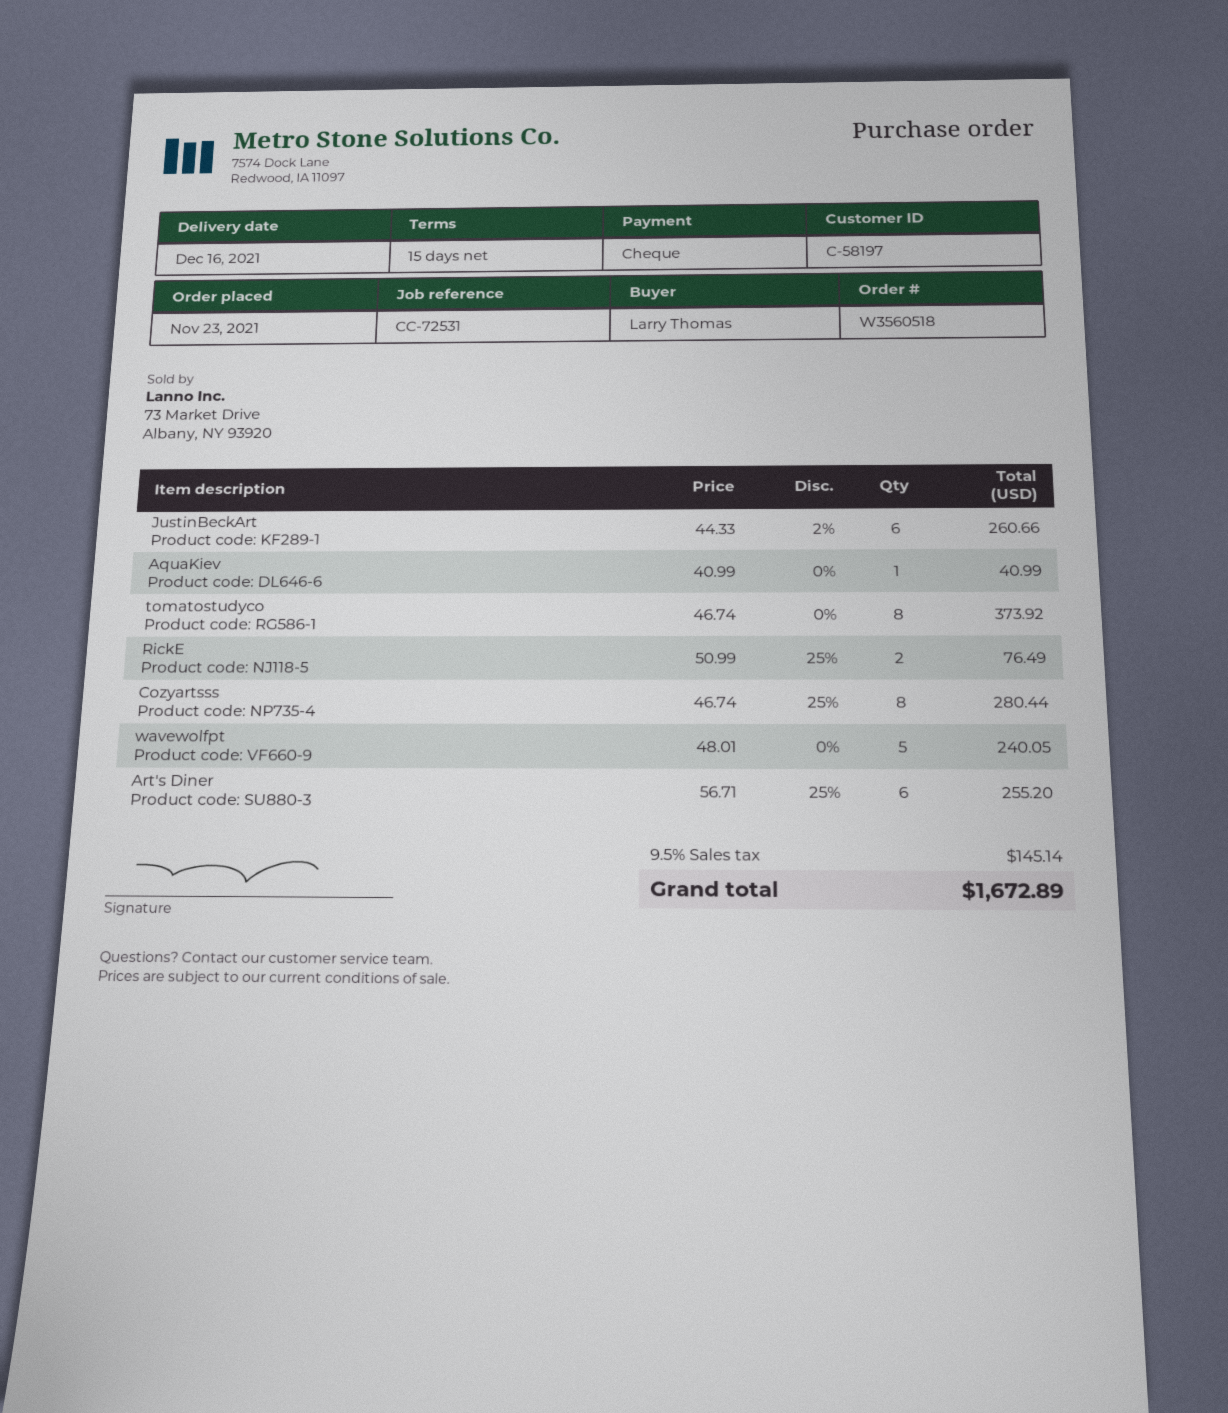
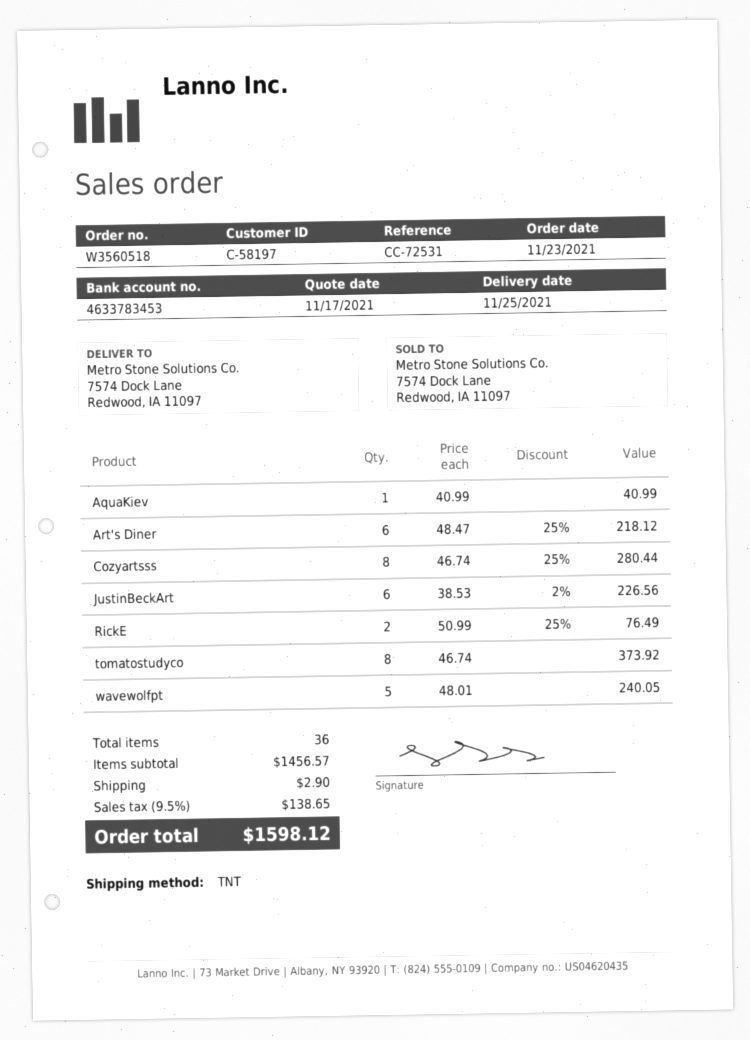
delivery date: 2021-12-16 -> 2021-11-25
JustinBeckArt: 6 x 44.33 - 2% = 260.66 -> 6 x 38.53 - 2% = 226.56
Art's Diner: 6 x 56.71 - 25% = 255.20 -> 6 x 48.47 - 25% = 218.12
shipping: none -> 2.90
tax: 9.5% = 145.14 -> 9.5% = 138.65
total: 1672.89 -> 1598.12

